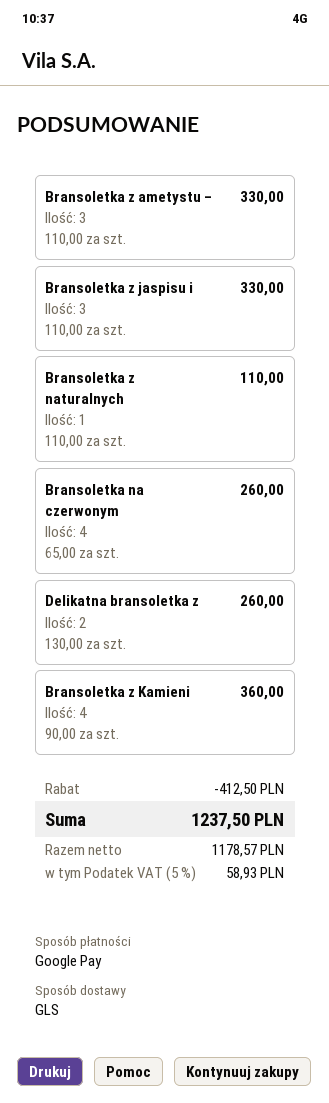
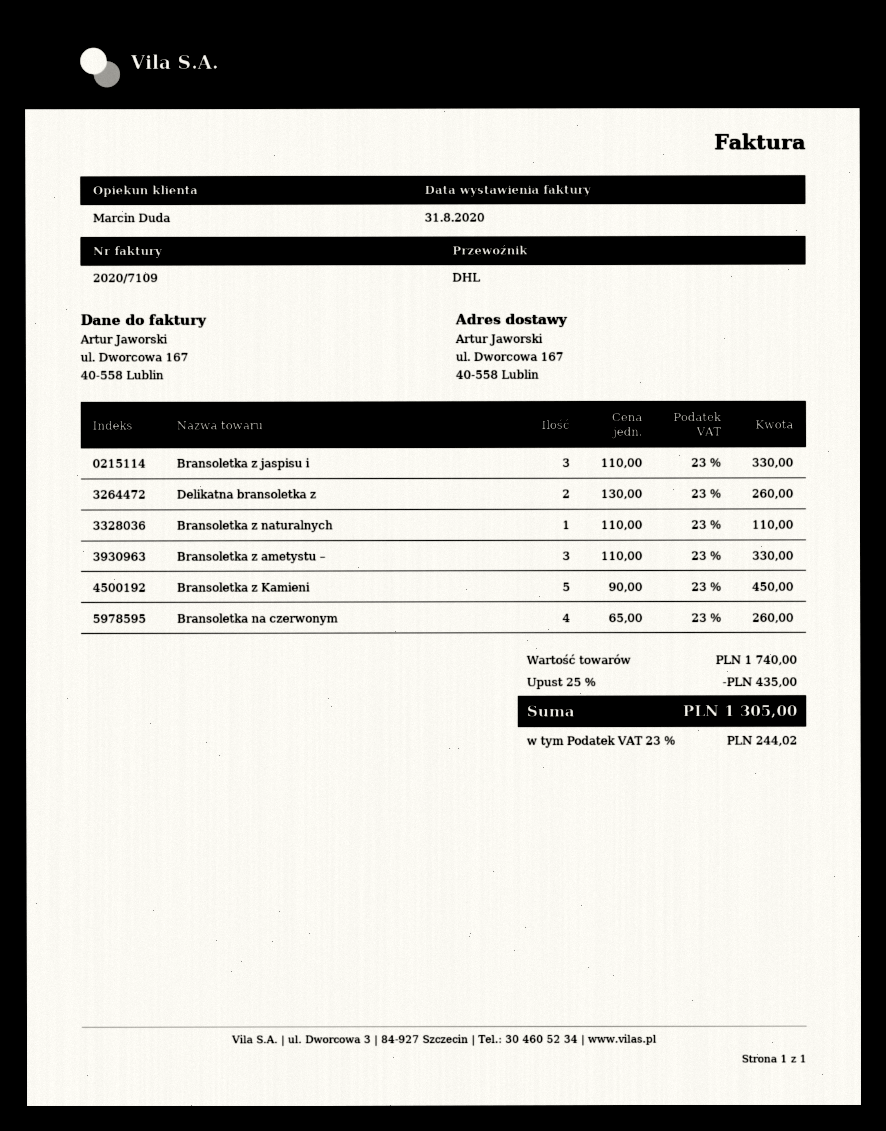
shipping method: GLS -> DHL
Bransoletka z Kamieni: 4 x 90.00 = 360.00 -> 5 x 90.00 = 450.00
discount: 412.50 -> 435.00
tax: 5% = 58.93 -> 23% = 244.02
total: 1237.50 -> 1305.00

